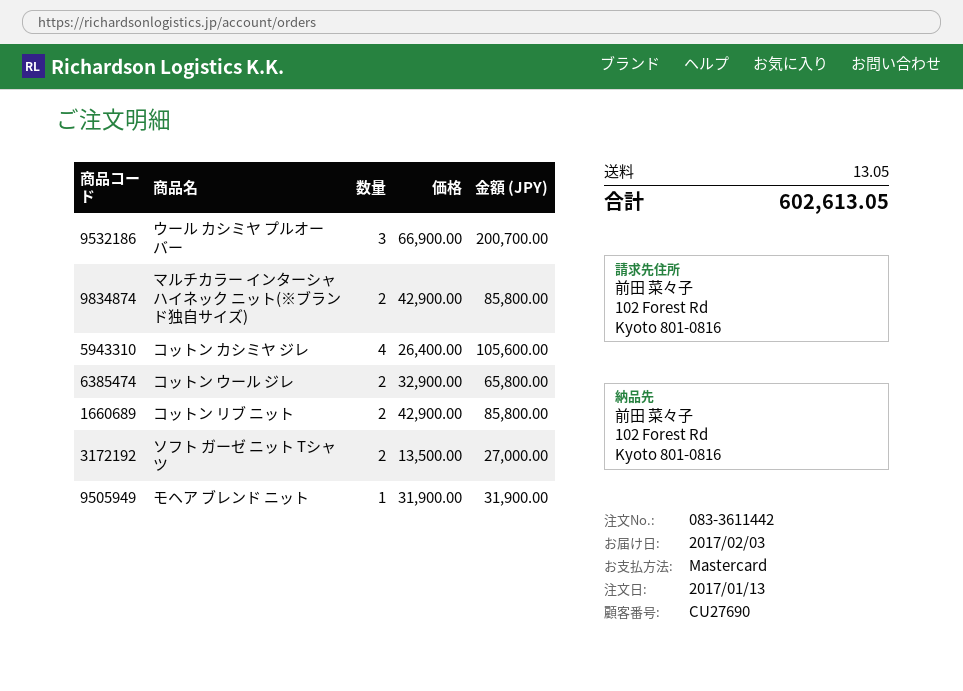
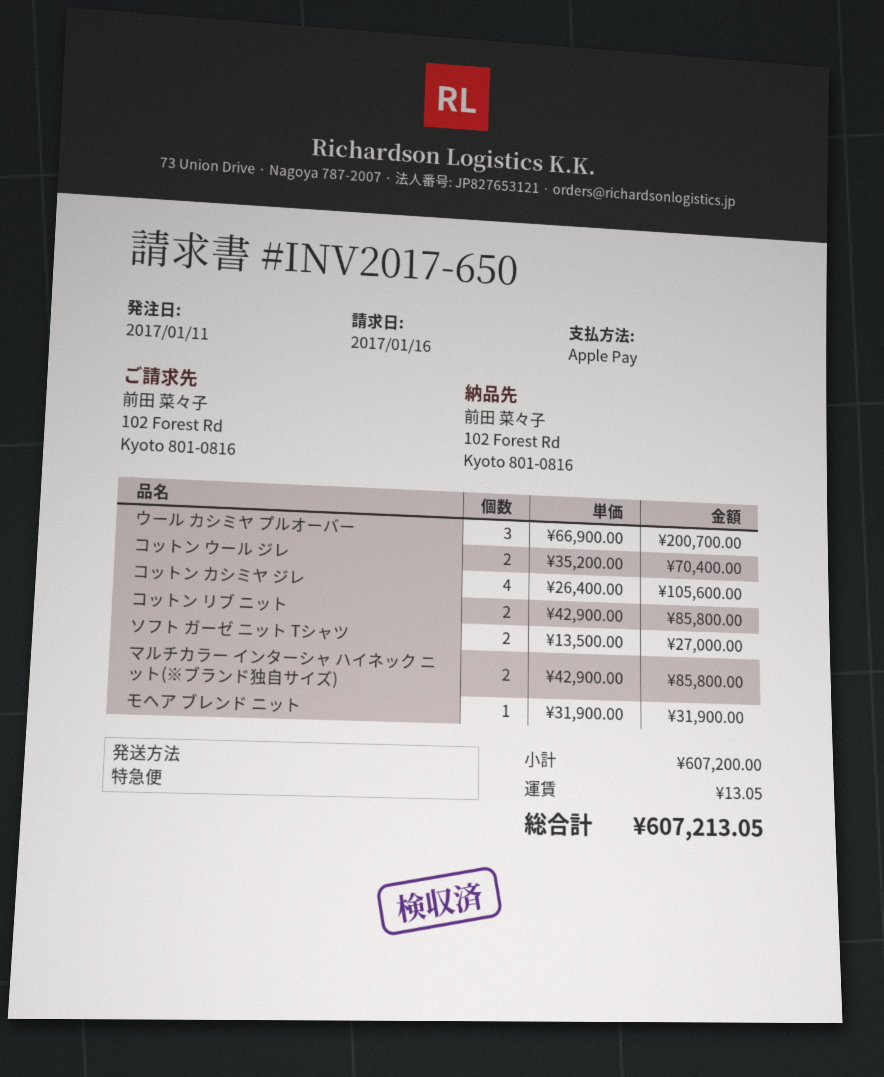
order date: 2017-01-13 -> 2017-01-11
payment method: Mastercard -> Apple Pay
コットン ウール ジレ: 2 x 32900.00 = 65800.00 -> 2 x 35200.00 = 70400.00
total: 602613.05 -> 607213.05

